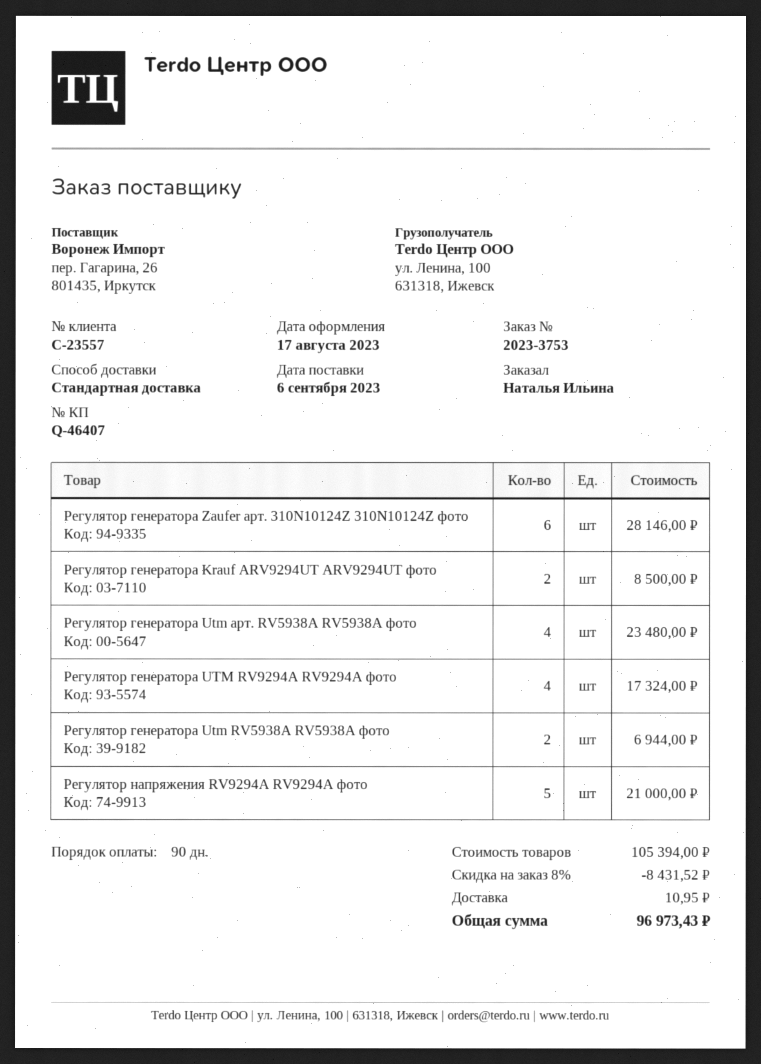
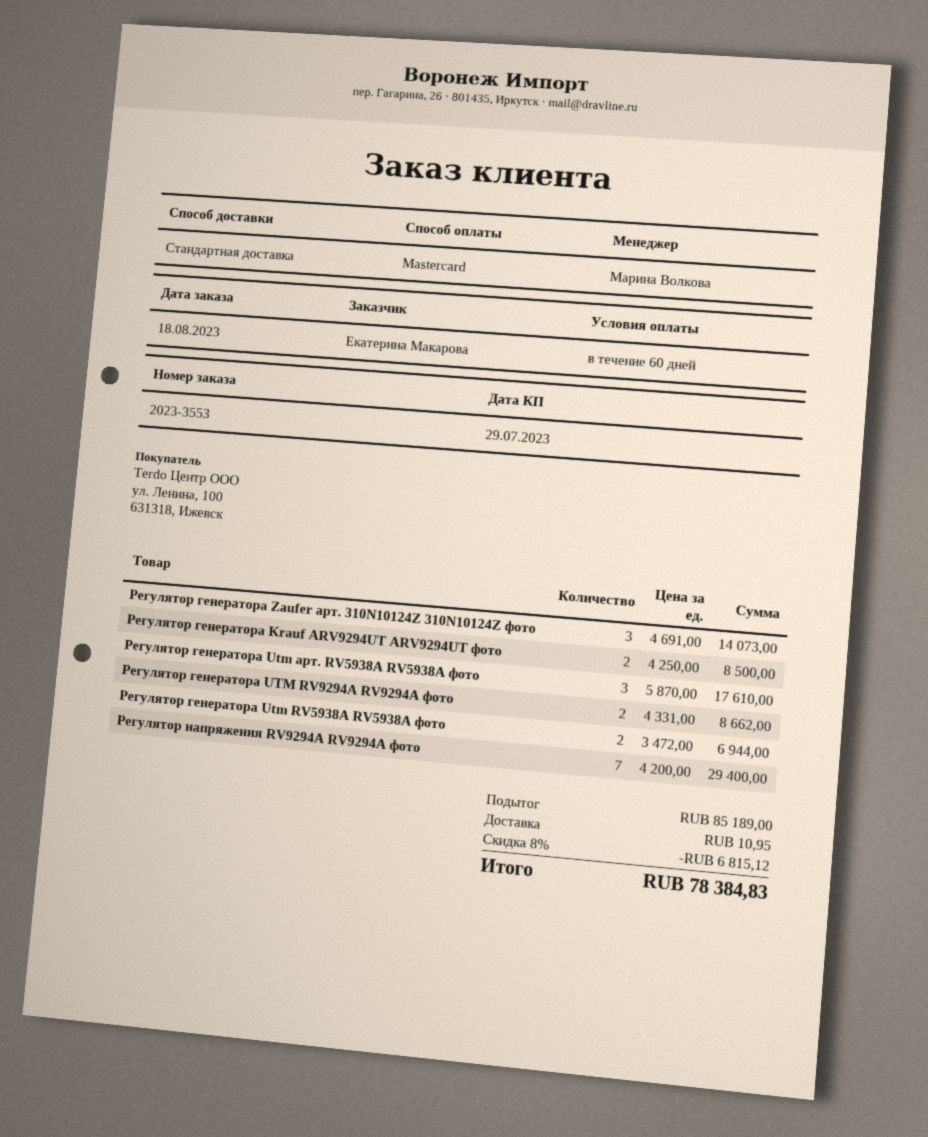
order number: 2023-3753 -> 2023-3553
order date: 2023-08-17 -> 2023-08-18
payment terms: 90 days -> 60 days
ordered by: Наталья Ильина -> Екатерина Макарова
Регулятор генератора Zaufer арт. 310N10124Z 310N10124Z фото: 6 for 28146.00 -> 3 for 14073.00
Регулятор генератора Utm арт. RV5938A RV5938A фото: 4 for 23480.00 -> 3 for 17610.00
Регулятор генератора UTM RV9294A RV9294A фото: 4 for 17324.00 -> 2 for 8662.00
Регулятор напряжения RV9294A RV9294A фото: 5 for 21000.00 -> 7 for 29400.00
subtotal: 105394.00 -> 85189.00
discount: 8% = 8431.52 -> 8% = 6815.12
total: 96973.43 -> 78384.83

